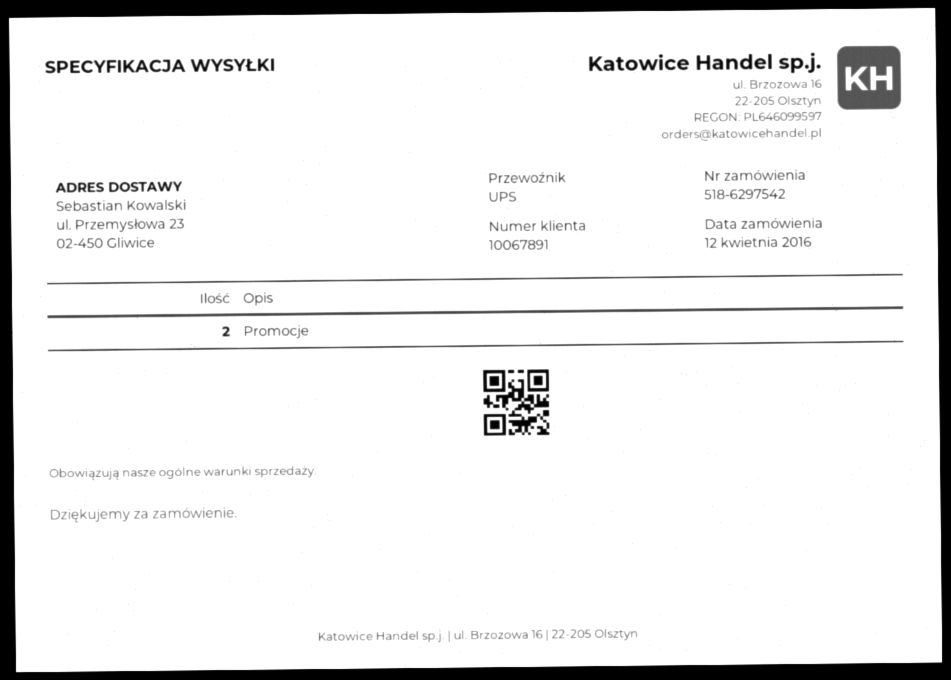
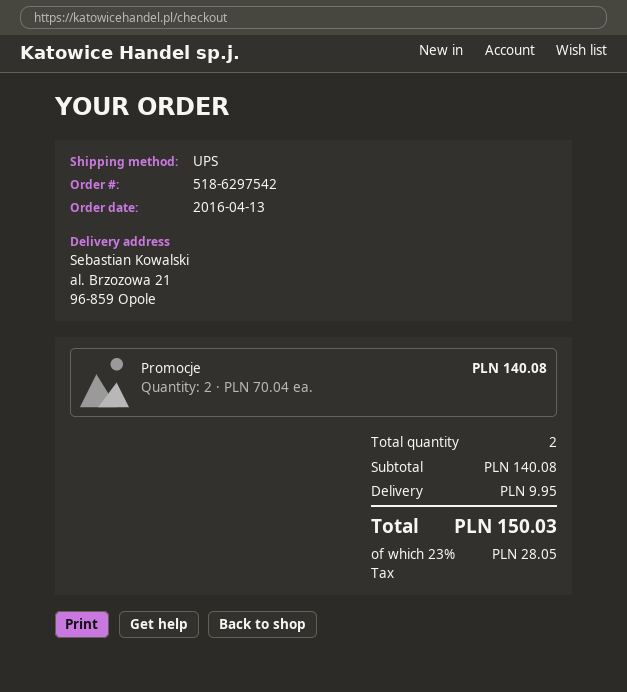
order date: 2016-04-12 -> 2016-04-13
ship to: ul. Przemysłowa 23, 02-450 Gliwice -> al. Brzozowa 21, 96-859 Opole

